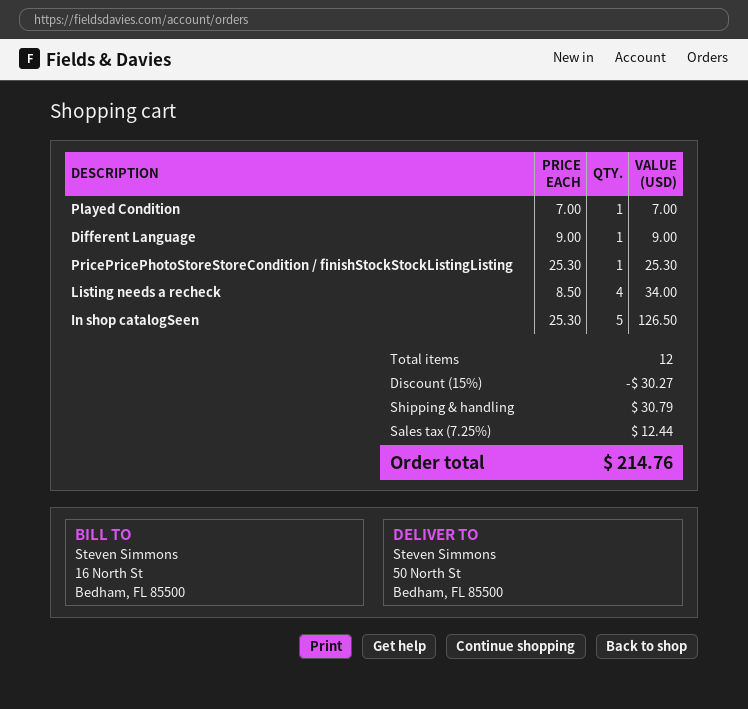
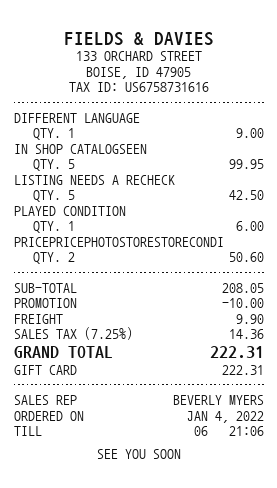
Played Condition: 1 for 7.00 -> 1 for 6.00
PricePricePhotoStoreStoreCondition / finishStockStockListingListing: 1 for 25.30 -> 2 for 50.60
Listing needs a recheck: 4 for 34.00 -> 5 for 42.50
In shop catalogSeen: 5 for 126.50 -> 5 for 99.95
discount: 30.27 -> 10.00
shipping: 30.79 -> 9.90
tax: 7.25% = 12.44 -> 7.25% = 14.36
total: 214.76 -> 222.31

